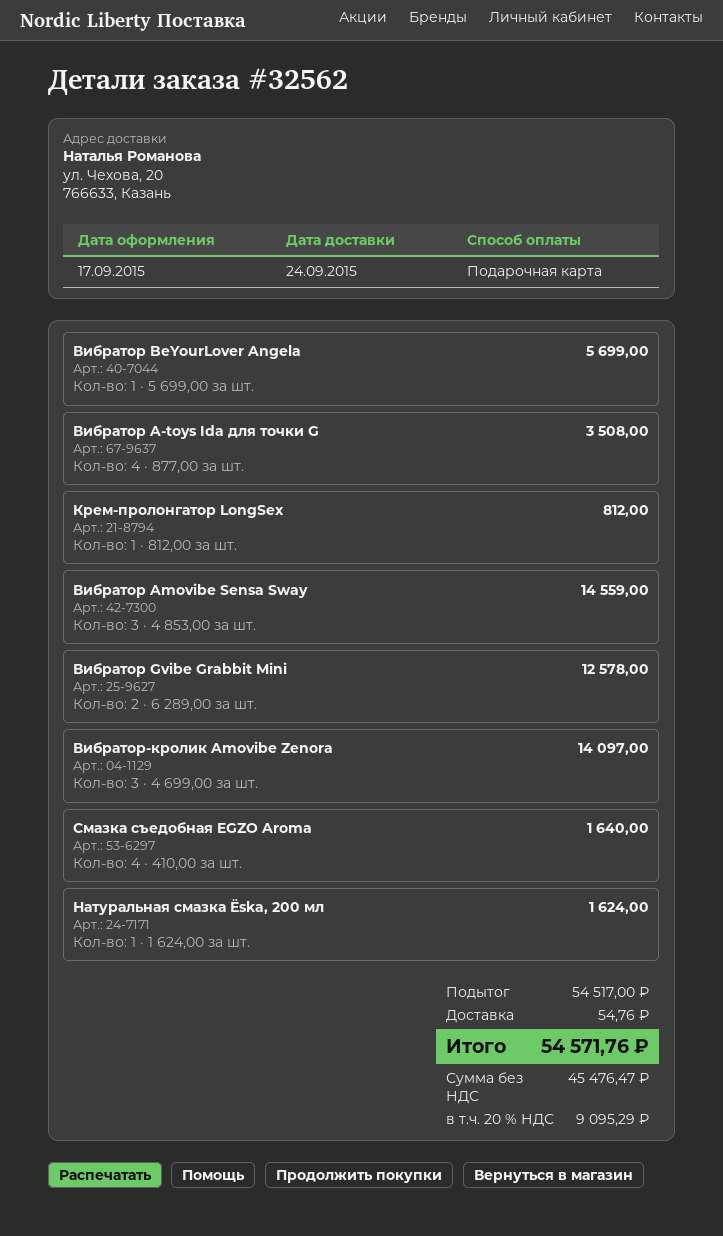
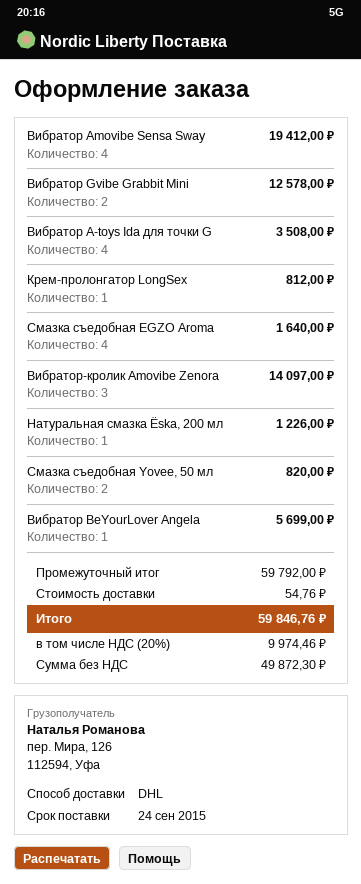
ship to: ул. Чехова, 20, 766633, Казань -> пер. Мира, 126, 112594, Уфа
Вибратор Amovibe Sensa Sway: 3 for 14559.00 -> 4 for 19412.00
Натуральная смазка Ёska, 200 мл: 1 for 1624.00 -> 1 for 1226.00
Смазка съедобная Yovee, 50 мл: none -> 2 for 820.00
subtotal: 54517.00 -> 59792.00
net: 45476.47 -> 49872.30
tax: 20% = 9095.29 -> 20% = 9974.46
total: 54571.76 -> 59846.76

